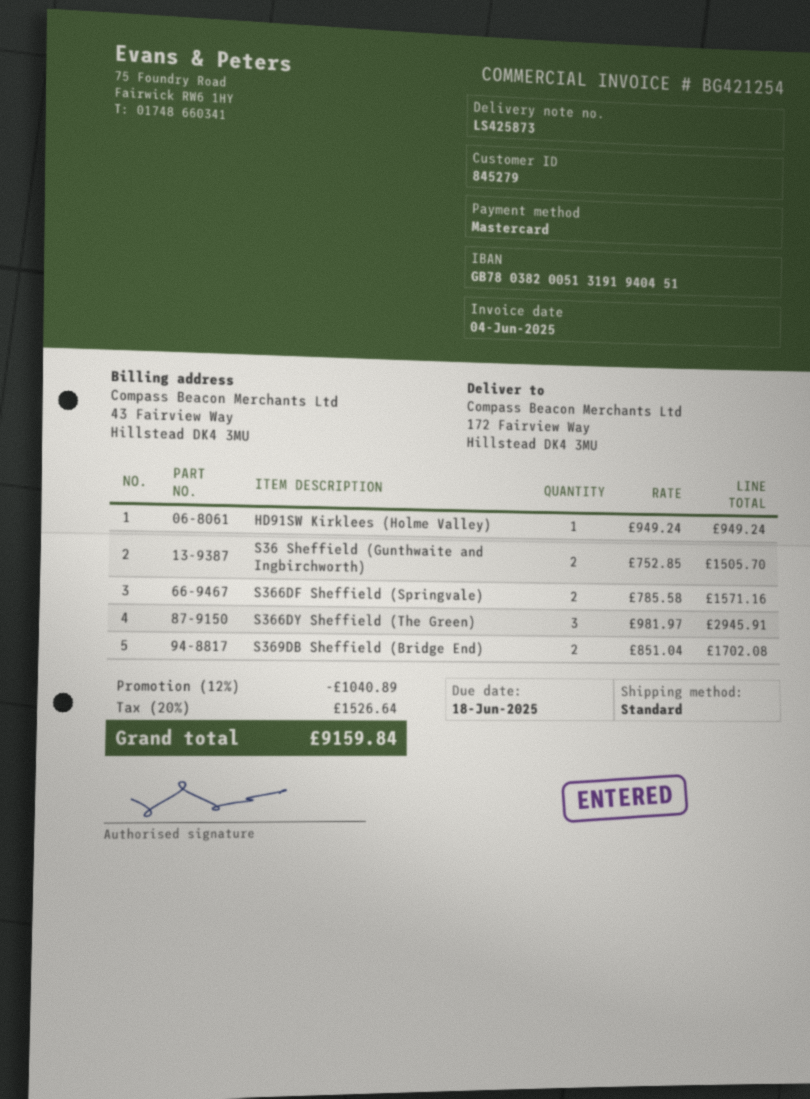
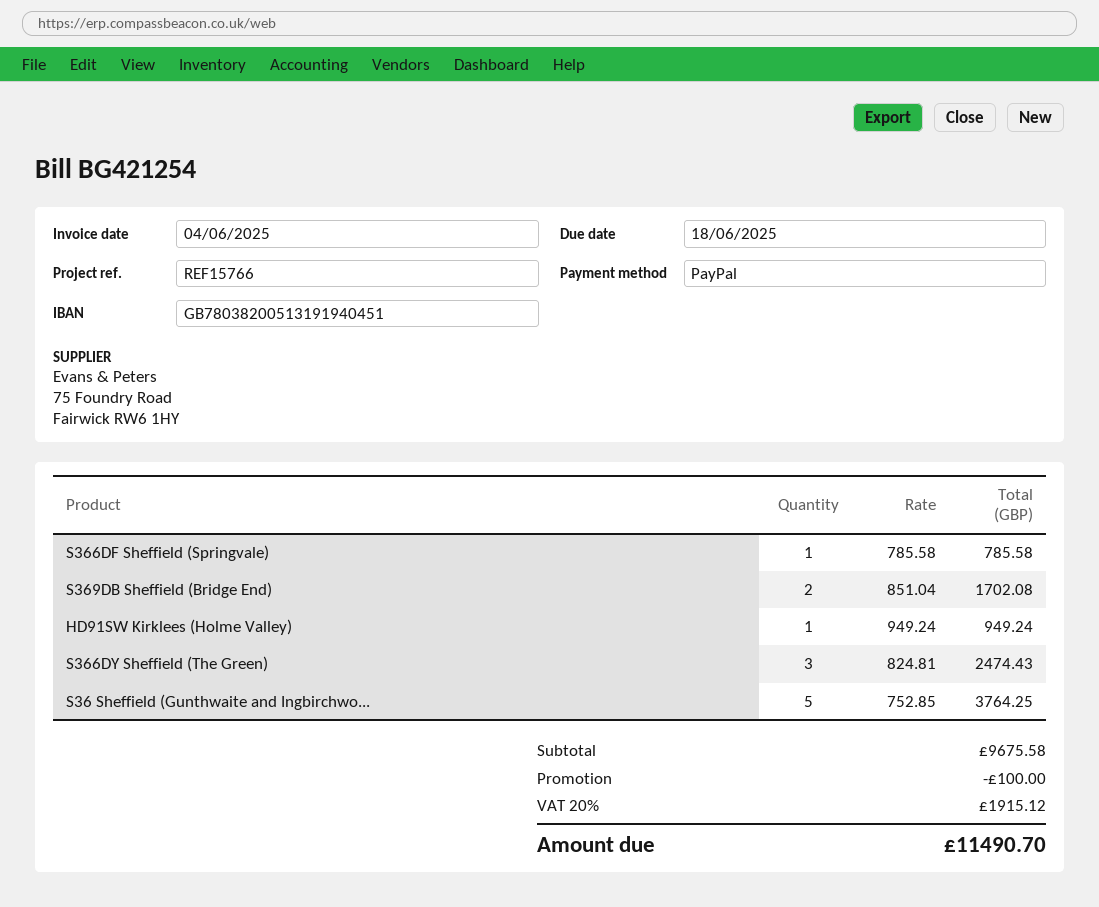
payment method: Mastercard -> PayPal
S36 Sheffield (Gunthwaite and Ingbirchworth): 2 x 752.85 = 1505.70 -> 5 x 752.85 = 3764.25
S366DF Sheffield (Springvale): 2 x 785.58 = 1571.16 -> 1 x 785.58 = 785.58
S366DY Sheffield (The Green): 3 x 981.97 = 2945.91 -> 3 x 824.81 = 2474.43
discount: 1040.89 -> 100.00
tax: 20% = 1526.64 -> 20% = 1915.12
total: 9159.84 -> 11490.70

